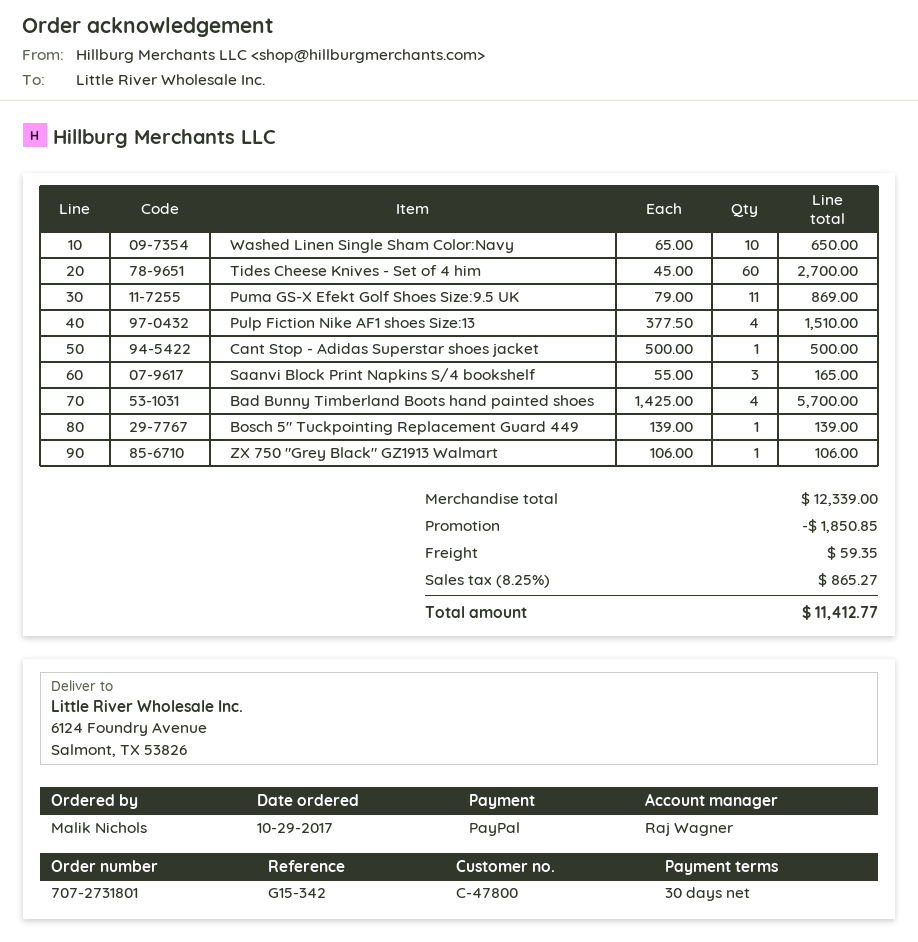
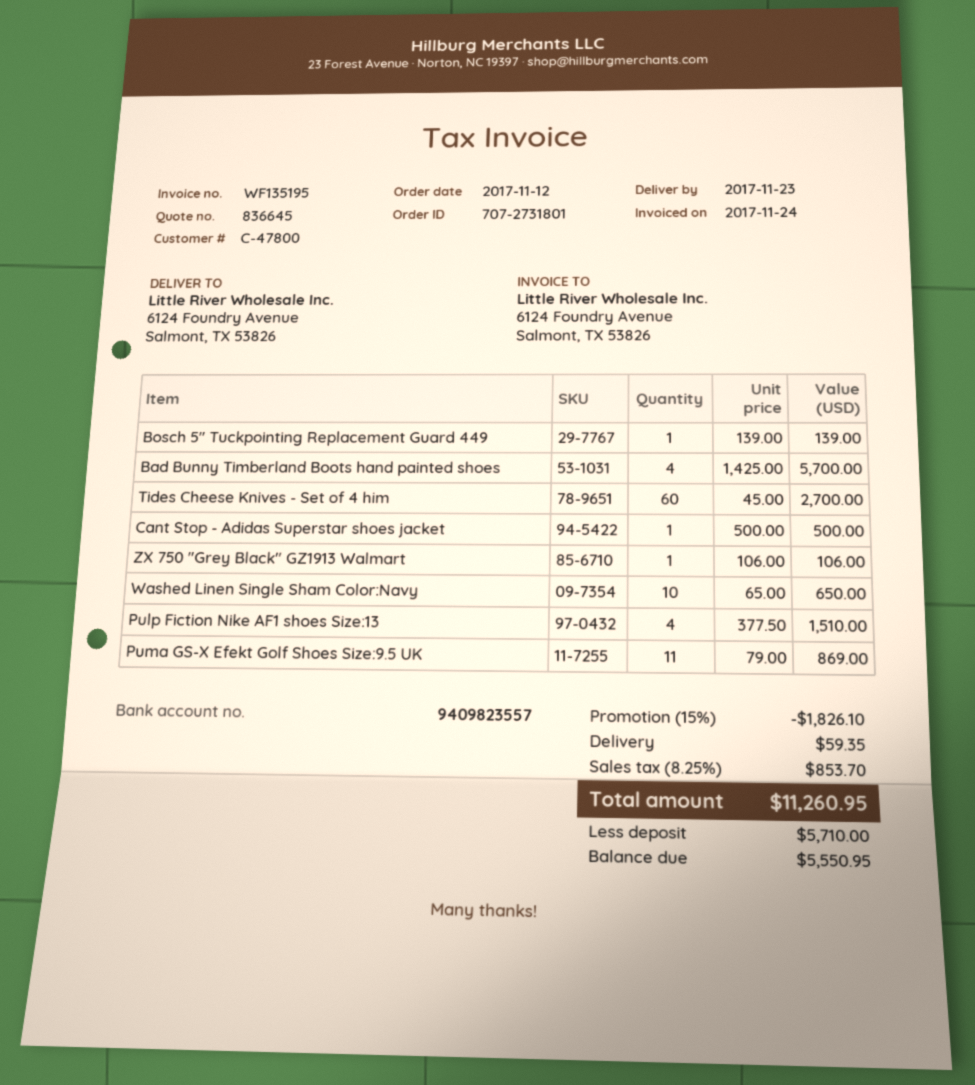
order date: 2017-10-29 -> 2017-11-12
Saanvi Block Print Napkins S/4 bookshelf: 3 x 55.00 = 165.00 -> none
discount: 1850.85 -> 1826.10
tax: 8.25% = 865.27 -> 8.25% = 853.70
total: 11412.77 -> 11260.95

